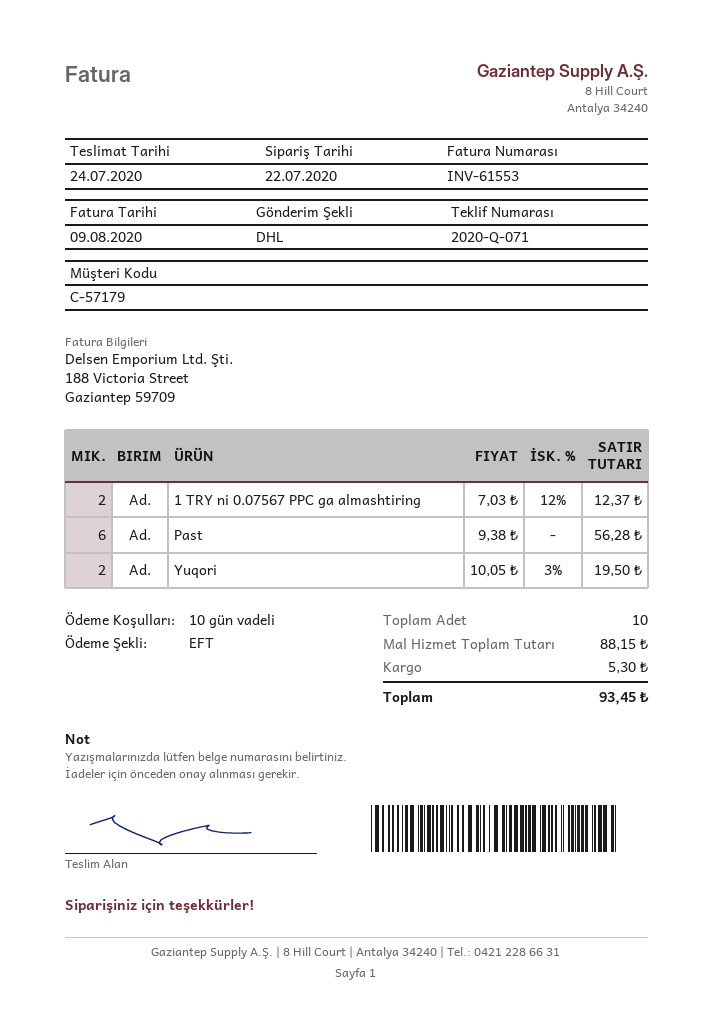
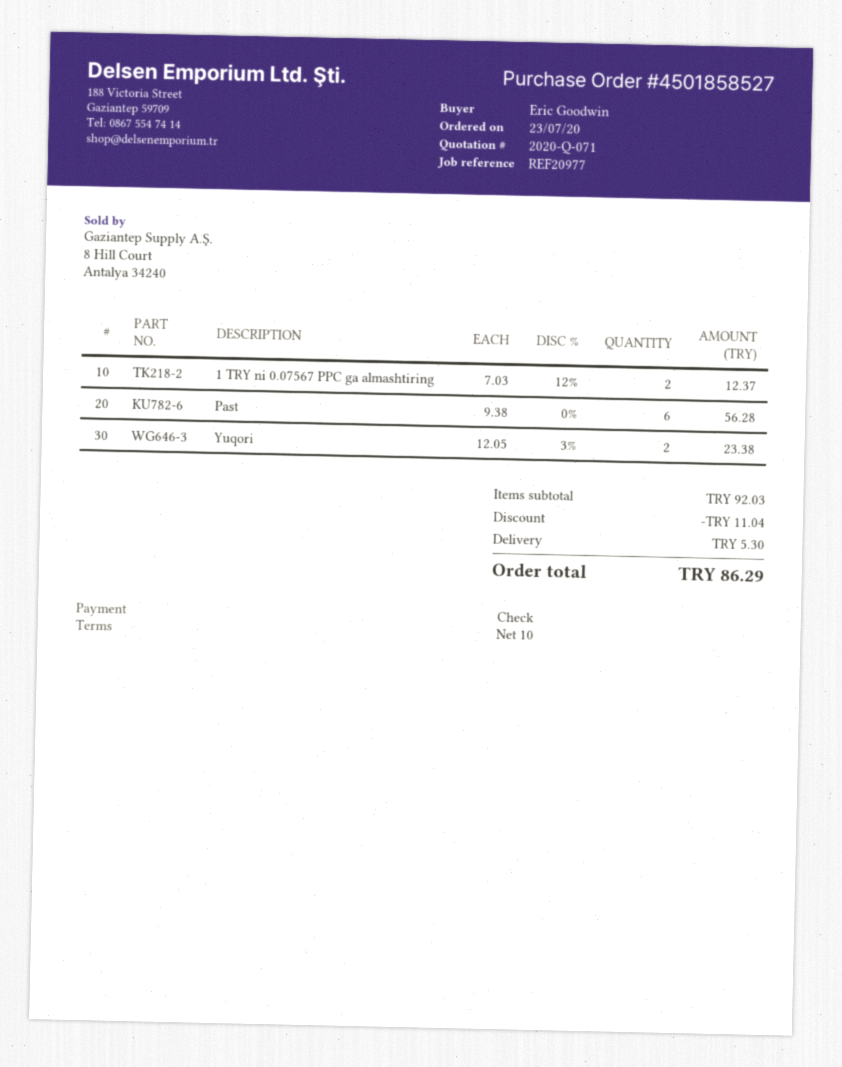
order date: 2020-07-22 -> 2020-07-23
payment method: bank transfer -> cheque
Yuqori: 2 x 10.05 - 3% = 19.50 -> 2 x 12.05 - 3% = 23.38
subtotal: 88.15 -> 92.03
discount: none -> 11.04
total: 93.45 -> 86.29

